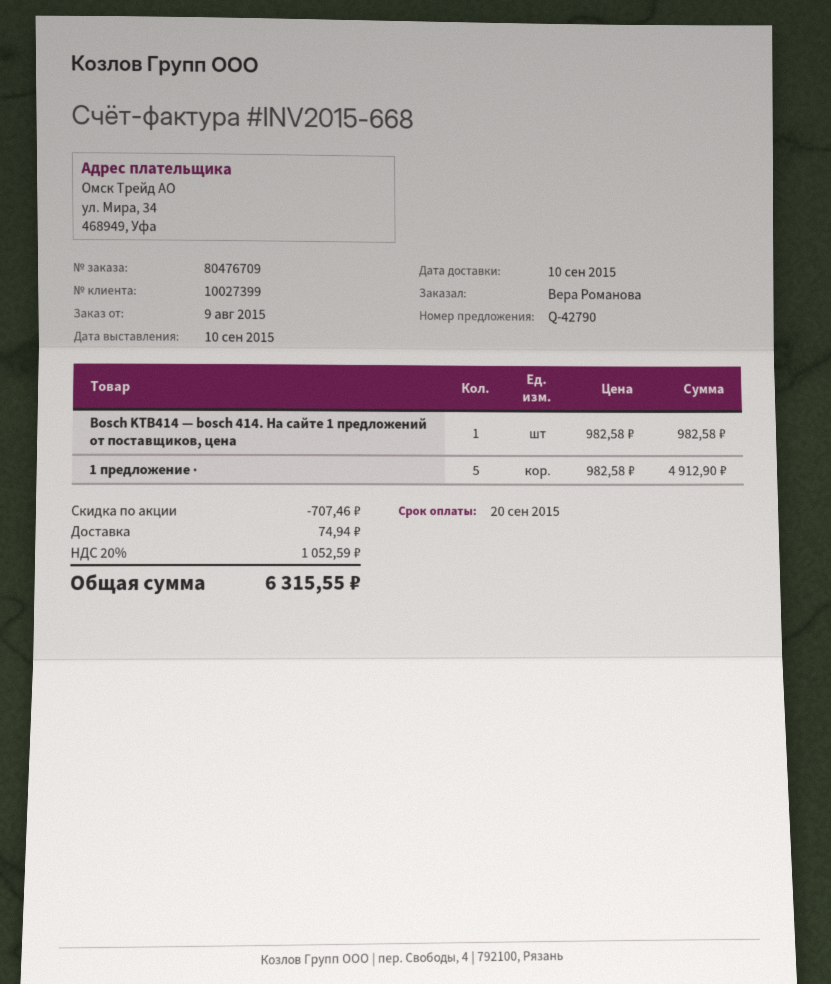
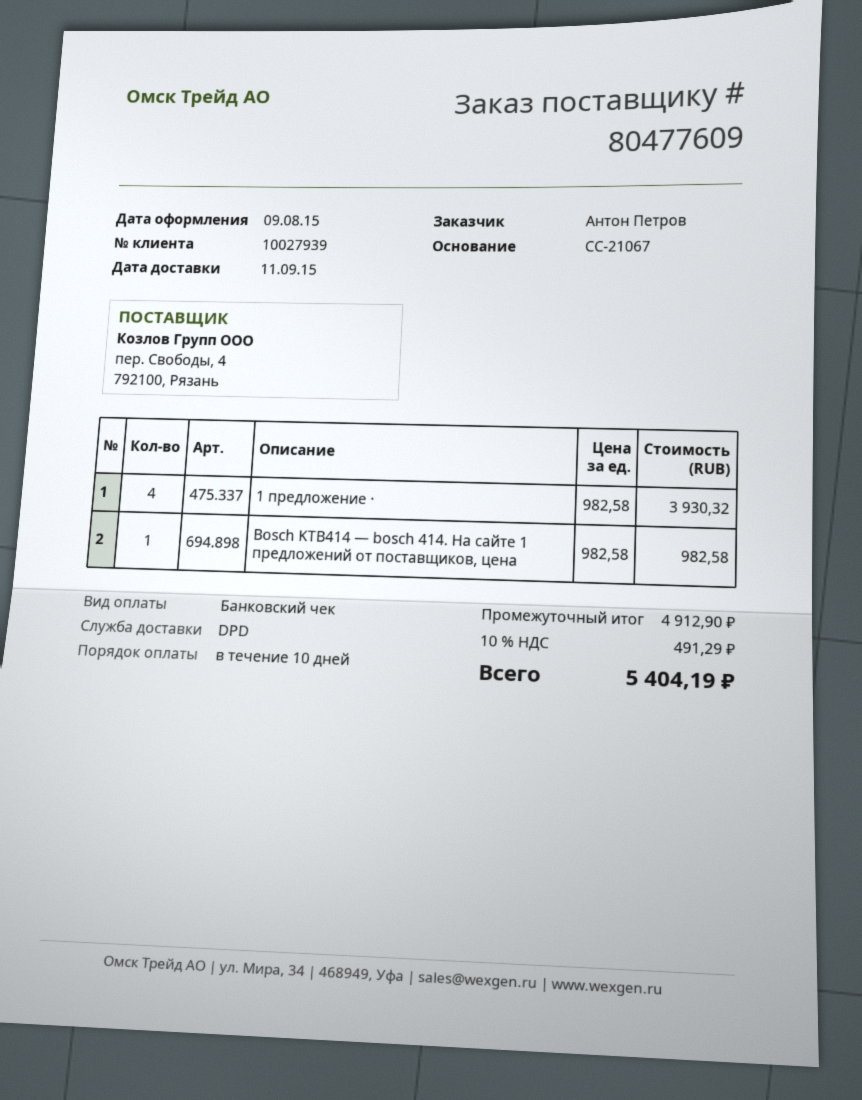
order number: 80476709 -> 80477609
delivery date: 2015-09-10 -> 2015-09-11
customer number: 10027399 -> 10027939
ordered by: Вера Романова -> Антон Петров
1 предложение ·: 5 x 982.58 = 4912.90 -> 4 x 982.58 = 3930.32
discount: 707.46 -> none
shipping: 74.94 -> none
tax: 20% = 1052.59 -> 10% = 491.29
total: 6315.55 -> 5404.19

